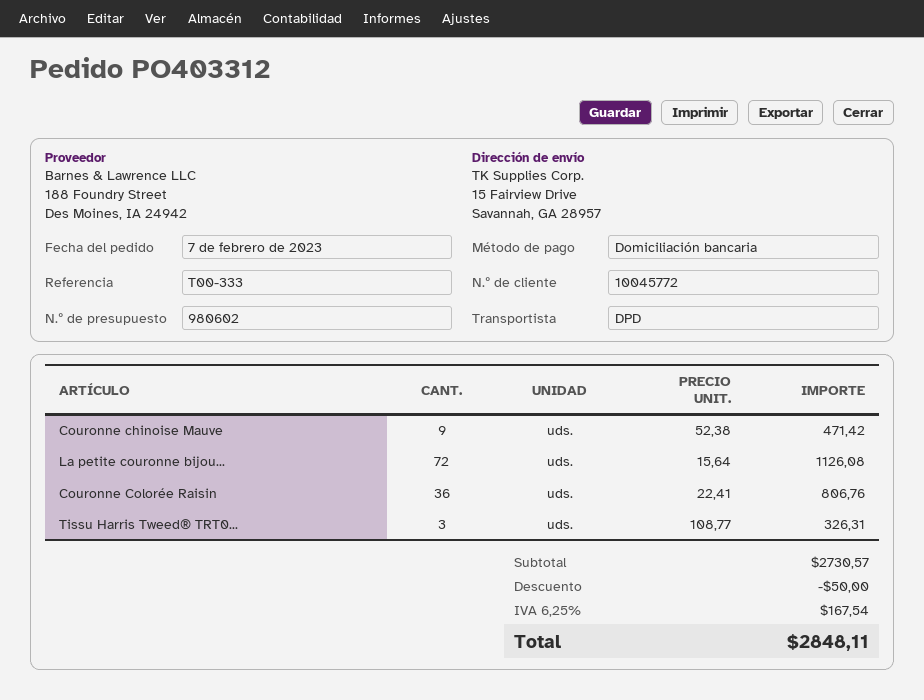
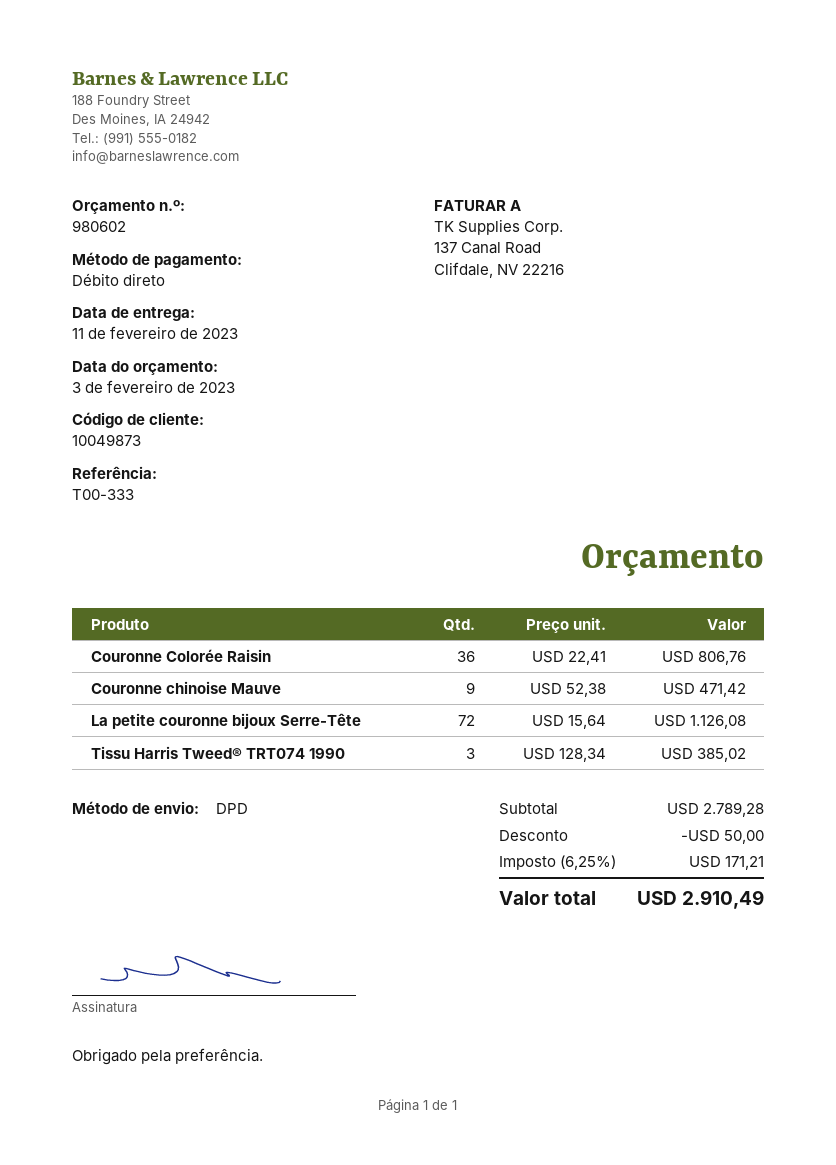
customer number: 10045772 -> 10049873
Tissu Harris Tweed® TRT0...: 3 x 108.77 = 326.31 -> 3 x 128.34 = 385.02
subtotal: 2730.57 -> 2789.28
tax: 6.25% = 167.54 -> 6.25% = 171.21
total: 2848.11 -> 2910.49

